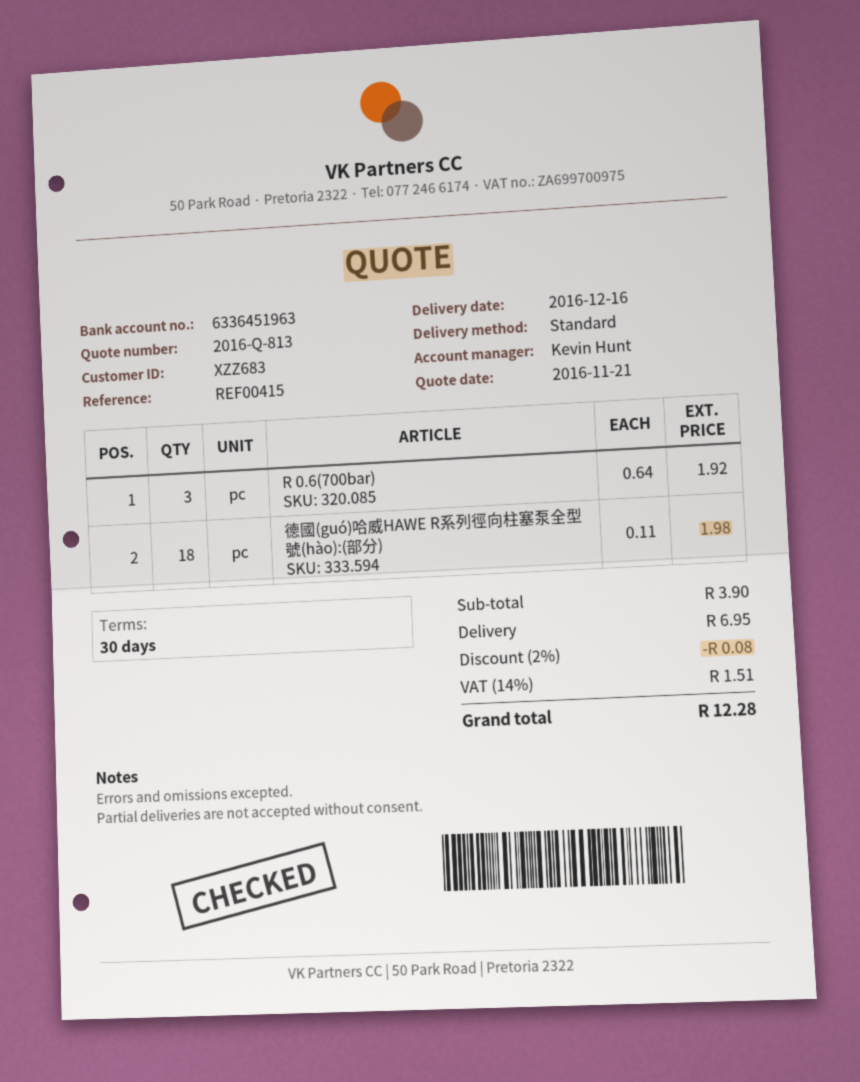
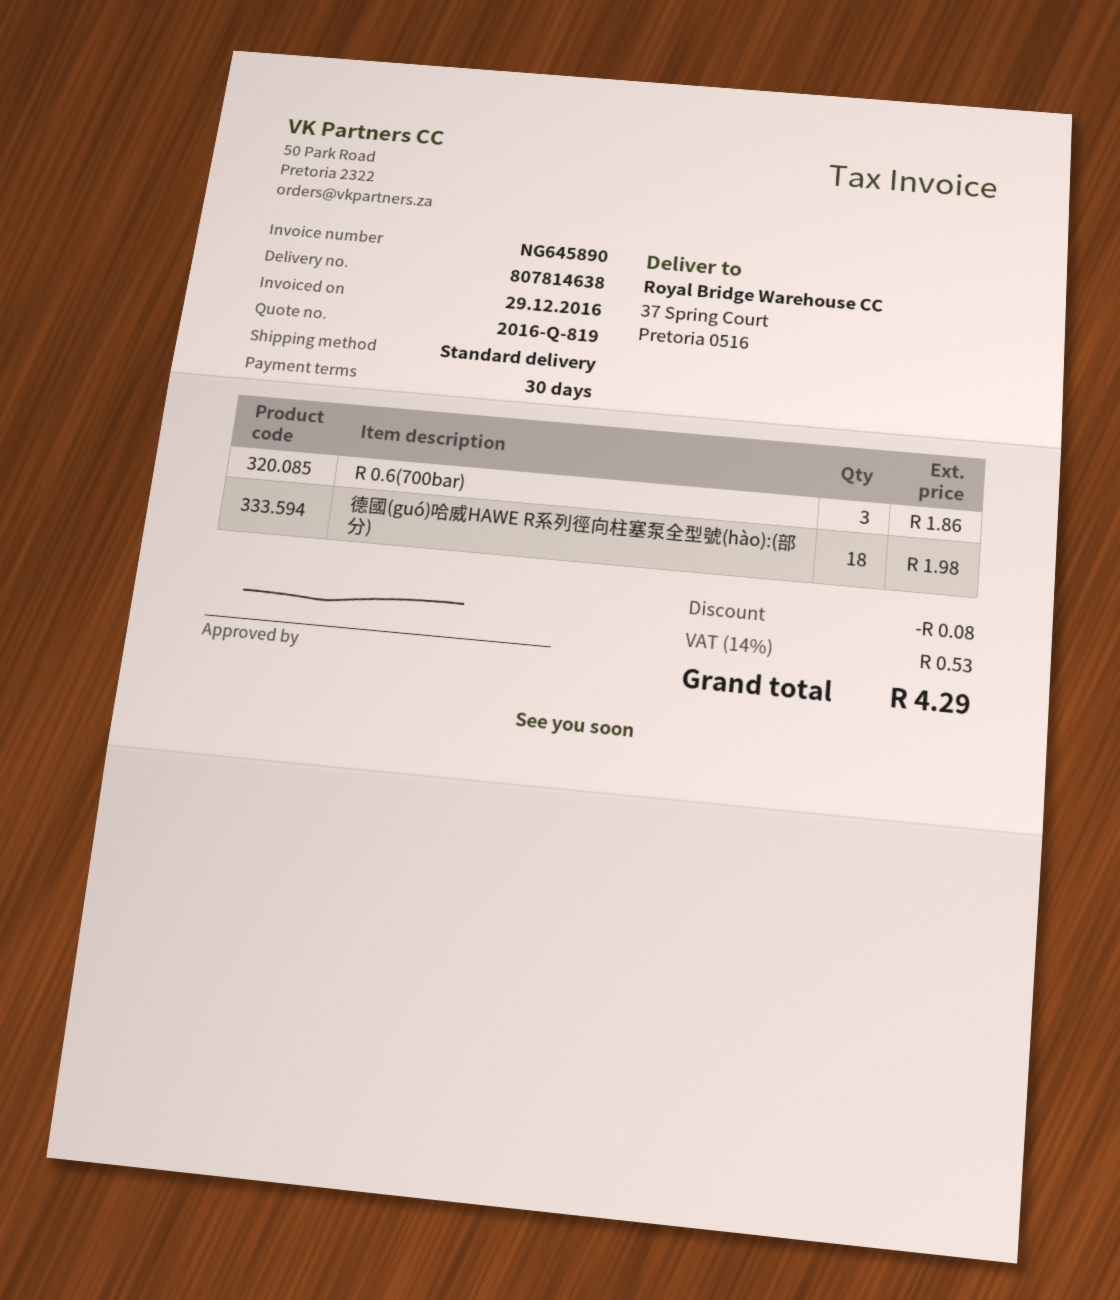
quote number: 2016-Q-813 -> 2016-Q-819
R 0.6(700bar): 3 for 1.92 -> 3 for 1.86
shipping: 6.95 -> none
tax: 14% = 1.51 -> 14% = 0.53
total: 12.28 -> 4.29

